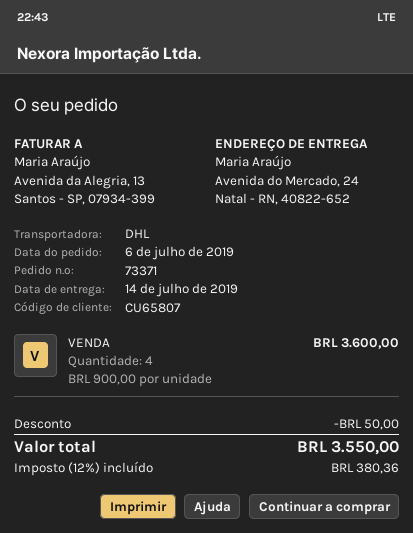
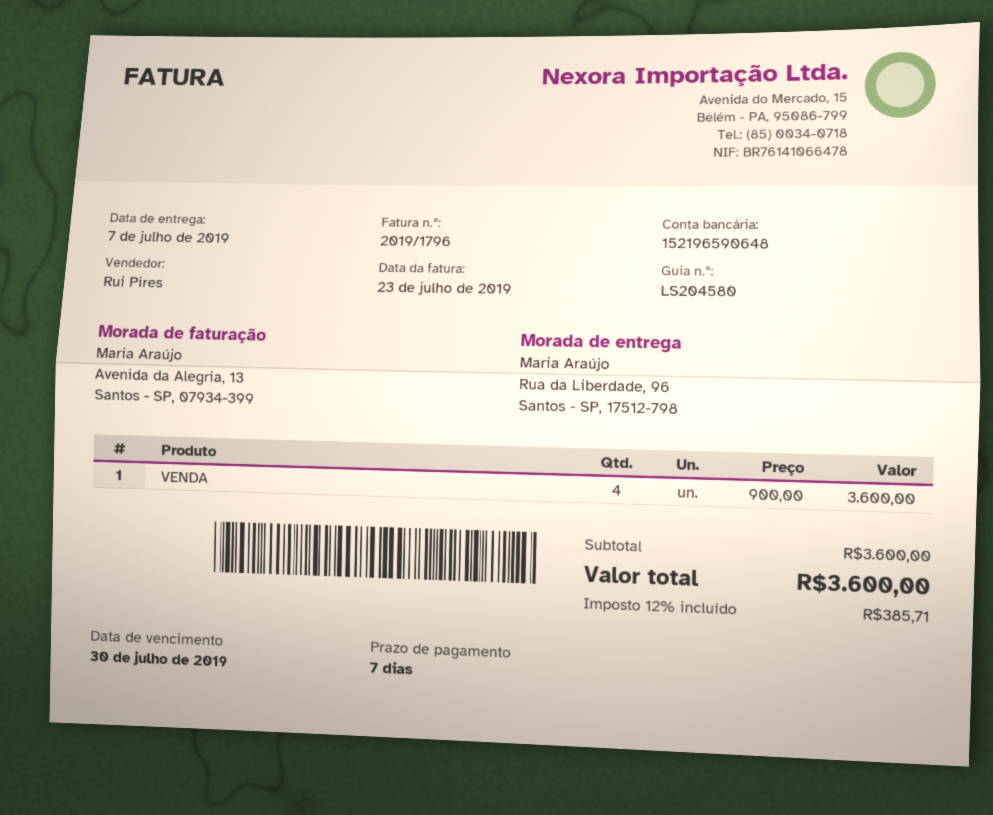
delivery date: 2019-07-14 -> 2019-07-07
ship to: Avenida do Mercado, 24, Natal - RN, 40822-652 -> Rua da Liberdade, 96, Santos - SP, 17512-798
discount: 50.00 -> none
tax: 12% = 380.36 -> 12% = 385.71
total: 3550.00 -> 3600.00

